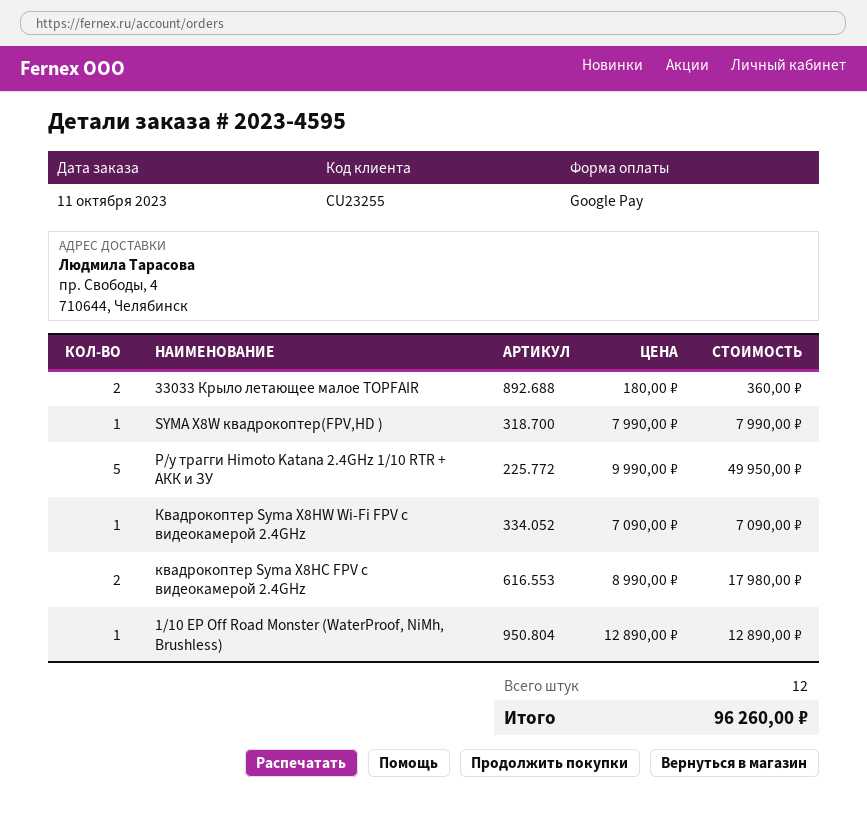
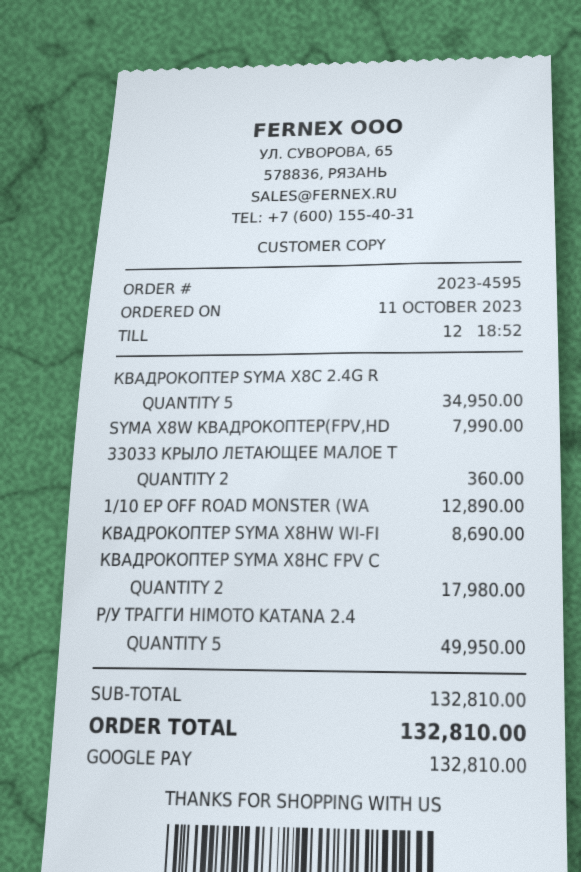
Квадрокоптер Syma X8HW Wi-Fi FPV с видеокамерой 2.4GHz: 1 for 7090.00 -> 1 for 8690.00
КВАДРОКОПТЕР SYMA X8C 2.4G R: none -> 5 for 34950.00
total: 96260.00 -> 132810.00

